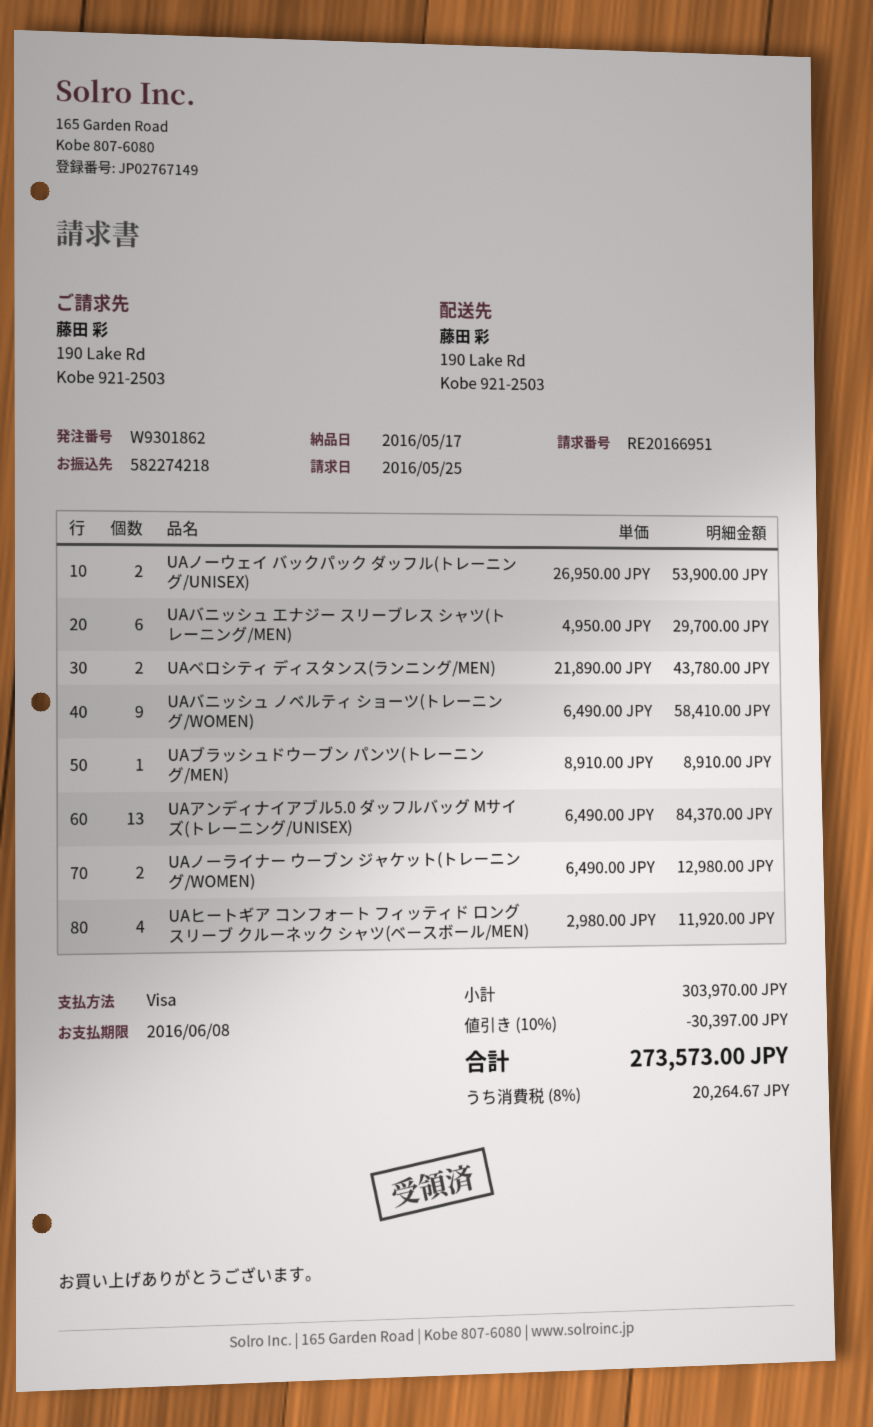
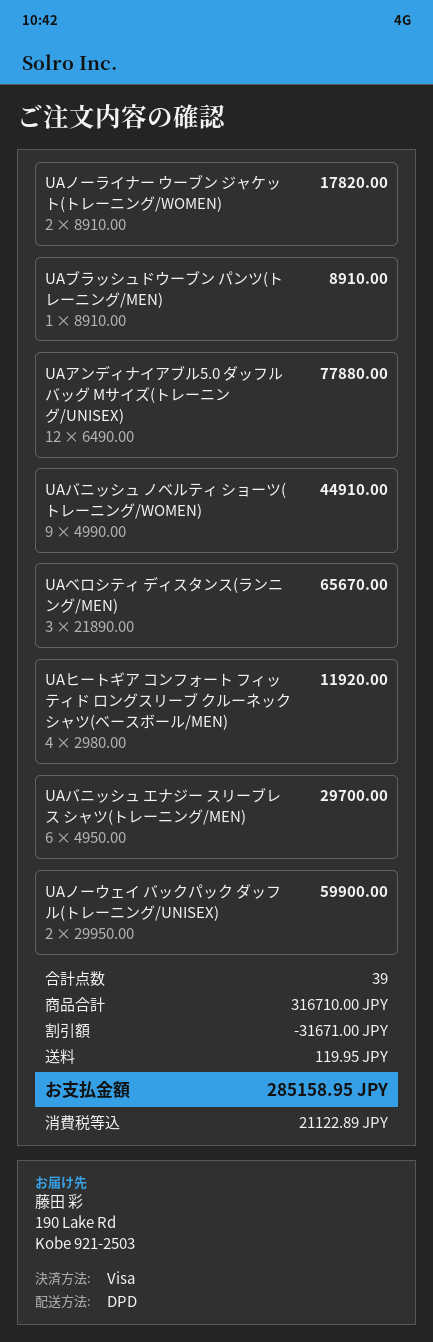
UAノーウェイ バックパック ダッフル(トレーニング/UNISEX): 2 x 26950.00 = 53900.00 -> 2 x 29950.00 = 59900.00
UAベロシティ ディスタンス(ランニング/MEN): 2 x 21890.00 = 43780.00 -> 3 x 21890.00 = 65670.00
UAバニッシュ ノベルティ ショーツ(トレーニング/WOMEN): 9 x 6490.00 = 58410.00 -> 9 x 4990.00 = 44910.00
UAアンディナイアブル5.0 ダッフルバッグ Mサイズ(トレーニング/UNISEX): 13 x 6490.00 = 84370.00 -> 12 x 6490.00 = 77880.00
UAノーライナー ウーブン ジャケット(トレーニング/WOMEN): 2 x 6490.00 = 12980.00 -> 2 x 8910.00 = 17820.00
subtotal: 303970.00 -> 316710.00
discount: 30397.00 -> 31671.00
shipping: none -> 119.95
tax: 20264.67 -> 21122.89
total: 273573.00 -> 285158.95

